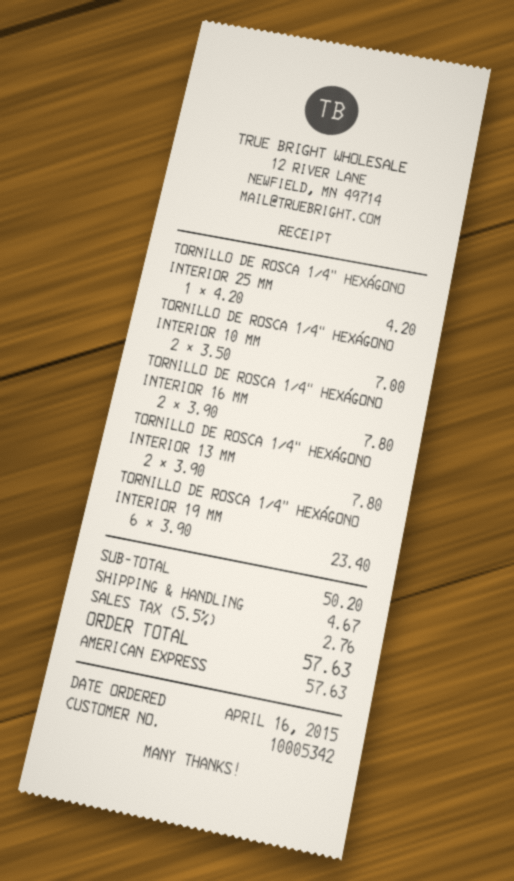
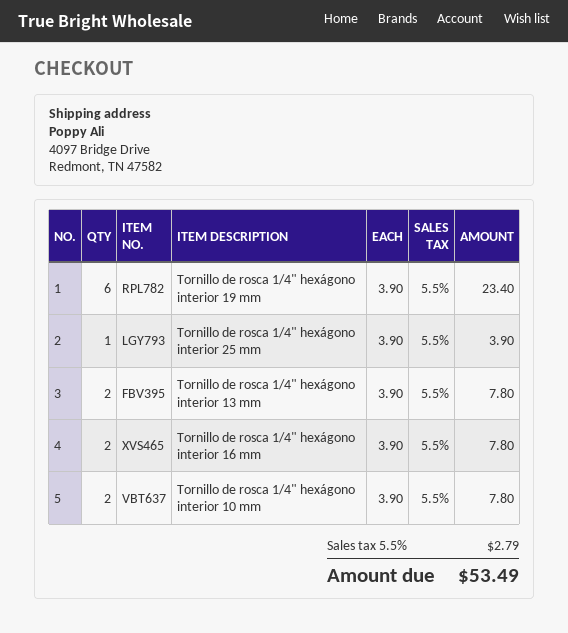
TORNILLO DE ROSCA 1/4" HEXÁGONO INTERIOR 25 MM: 1 x 4.20 = 4.20 -> 1 x 3.90 = 3.90
TORNILLO DE ROSCA 1/4" HEXÁGONO INTERIOR 10 MM: 2 x 3.50 = 7.00 -> 2 x 3.90 = 7.80
shipping: 4.67 -> none
tax: 5.5% = 2.76 -> 5.5% = 2.79
total: 57.63 -> 53.49

